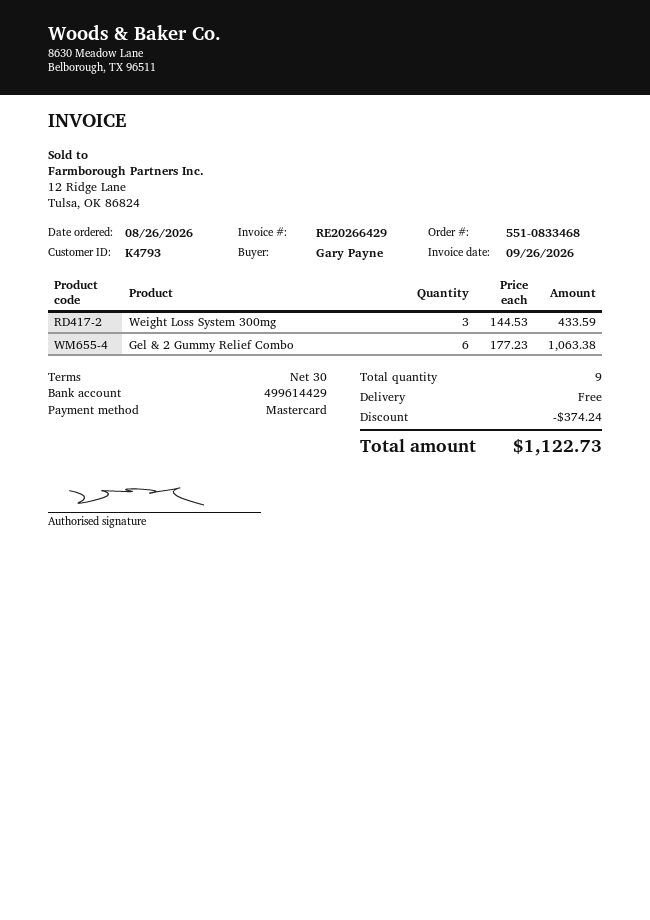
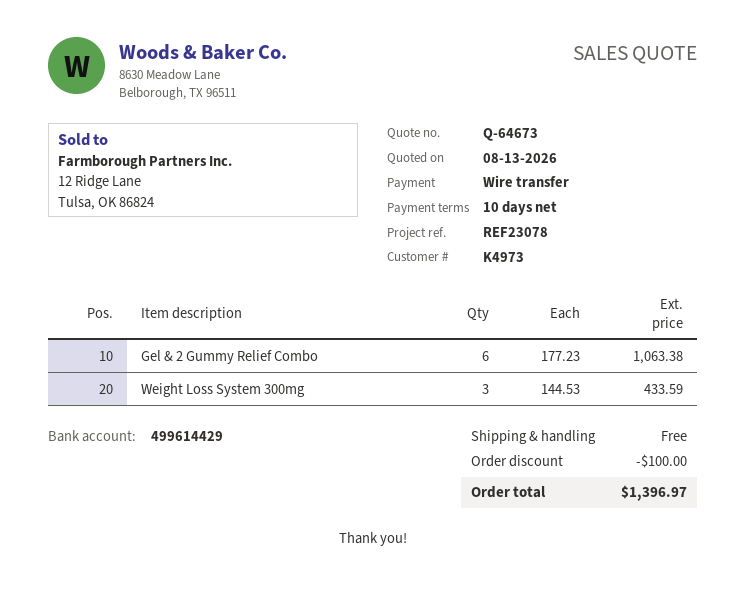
payment terms: 30 days -> 10 days
customer number: K4793 -> K4973
payment method: Mastercard -> bank transfer
discount: 374.24 -> 100.00
total: 1122.73 -> 1396.97

